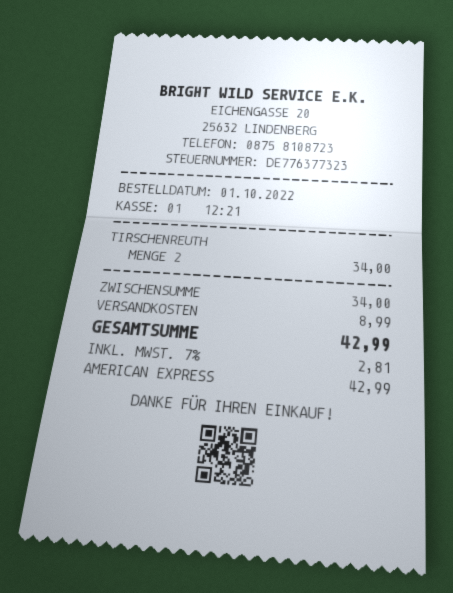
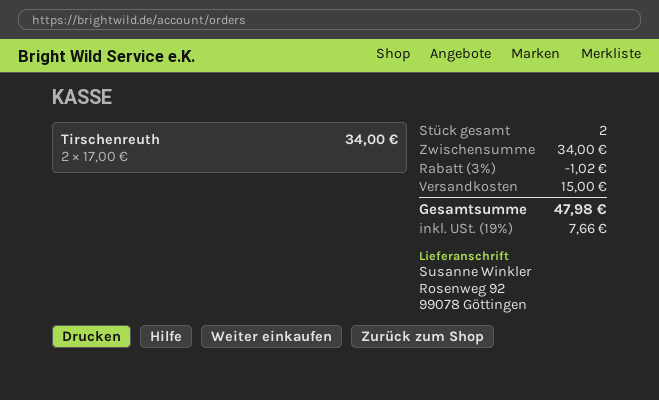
discount: none -> 3% = 1.02
shipping: 8.99 -> 15.00
tax: 7% = 2.81 -> 19% = 7.66
total: 42.99 -> 47.98

